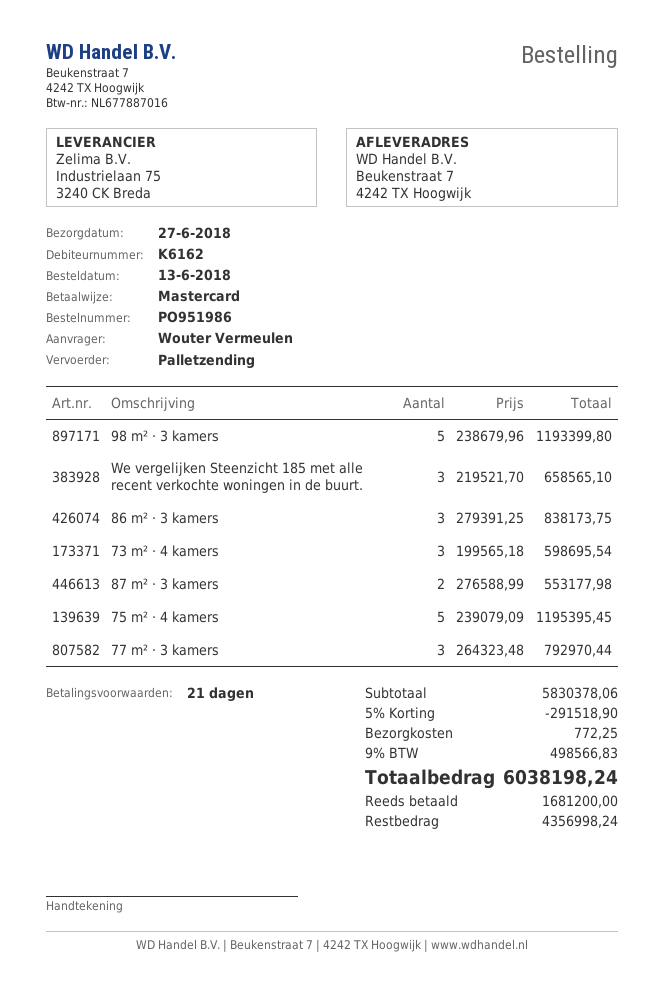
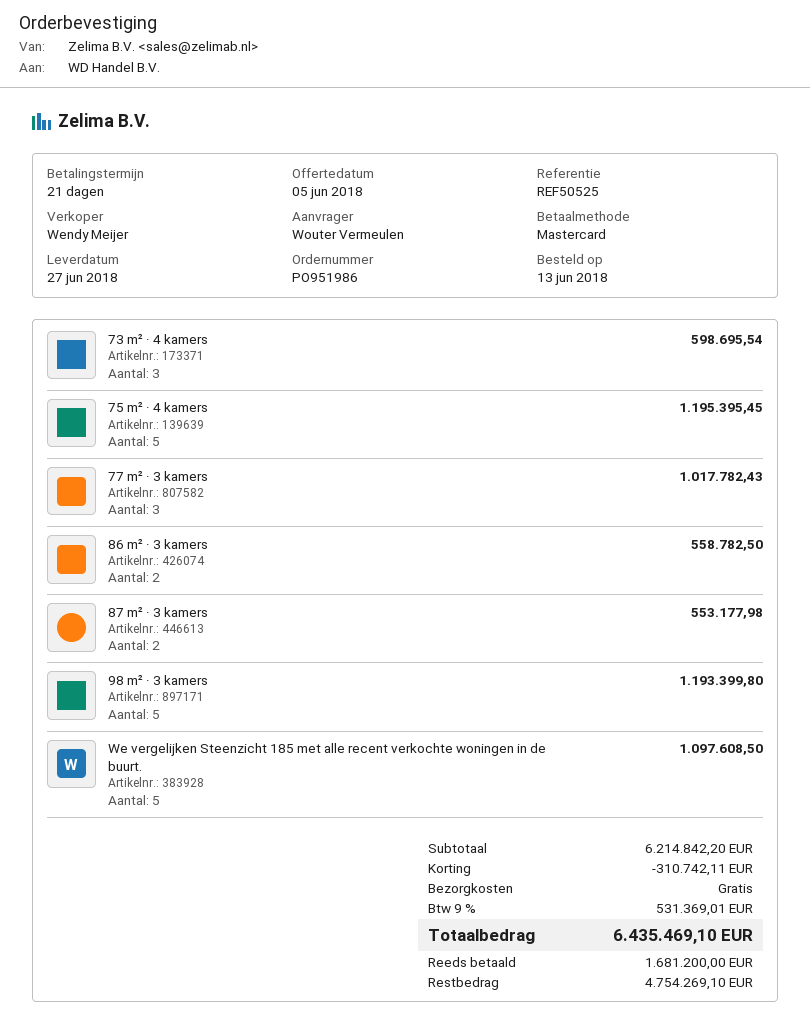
We vergelijken Steenzicht 185 met alle recent verkochte woningen in de buurt.: 3 for 658565.10 -> 5 for 1097608.50
86 m² · 3 kamers: 3 for 838173.75 -> 2 for 558782.50
77 m² · 3 kamers: 3 for 792970.44 -> 3 for 1017782.43
subtotal: 5830378.06 -> 6214842.20
discount: 291518.90 -> 310742.11
shipping: 772.25 -> 0.00
tax: 9% = 498566.83 -> 9% = 531369.01
total: 6038198.24 -> 6435469.10
balance: 4356998.24 -> 4754269.10

